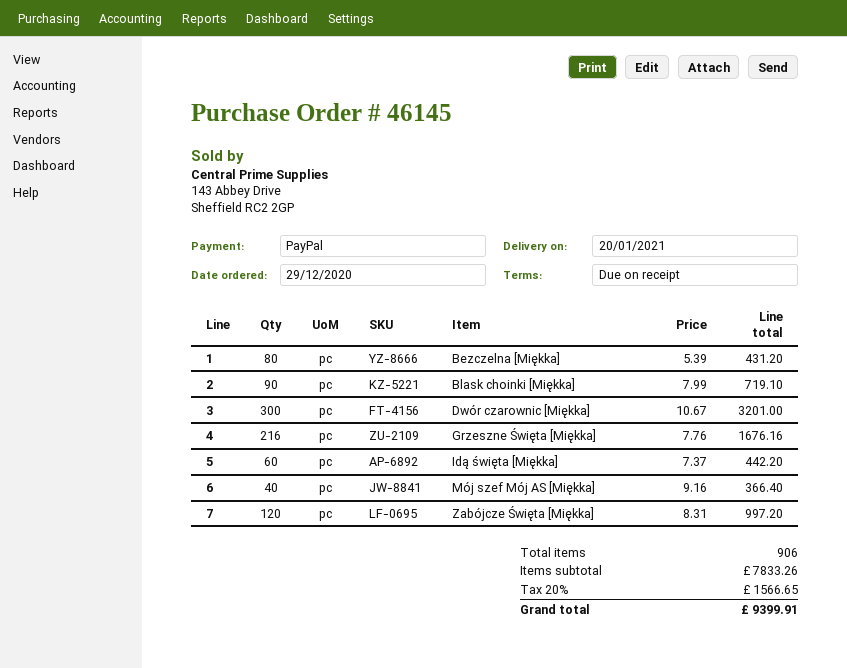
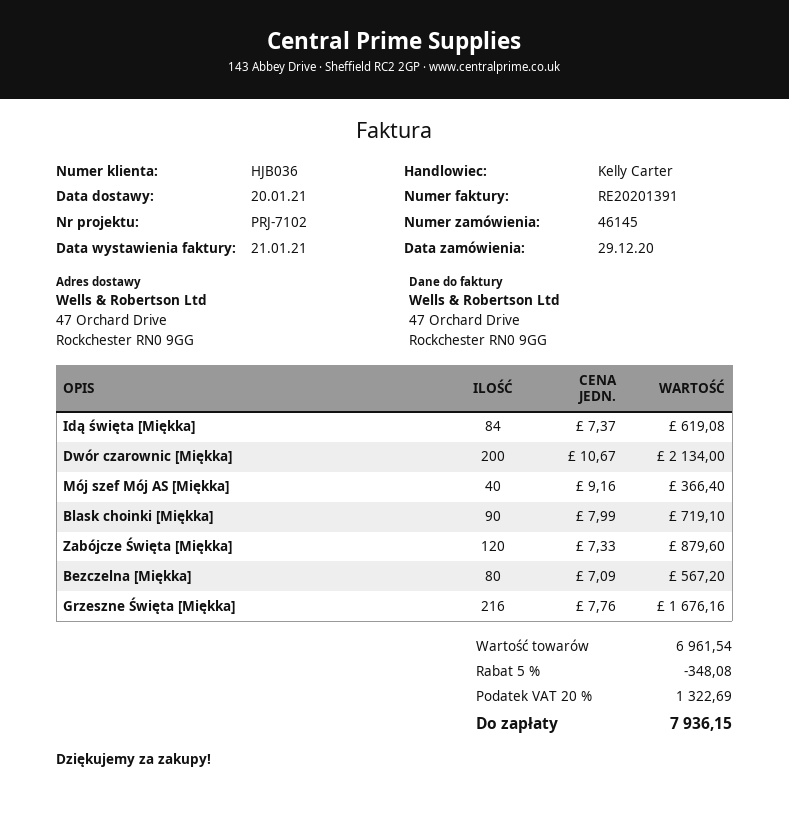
Bezczelna [Miękka]: 80 x 5.39 = 431.20 -> 80 x 7.09 = 567.20
Dwór czarownic [Miękka]: 300 x 10.67 = 3201.00 -> 200 x 10.67 = 2134.00
Idą święta [Miękka]: 60 x 7.37 = 442.20 -> 84 x 7.37 = 619.08
Zabójcze Święta [Miękka]: 120 x 8.31 = 997.20 -> 120 x 7.33 = 879.60
subtotal: 7833.26 -> 6961.54
discount: none -> 5% = 348.08
tax: 20% = 1566.65 -> 20% = 1322.69
total: 9399.91 -> 7936.15

